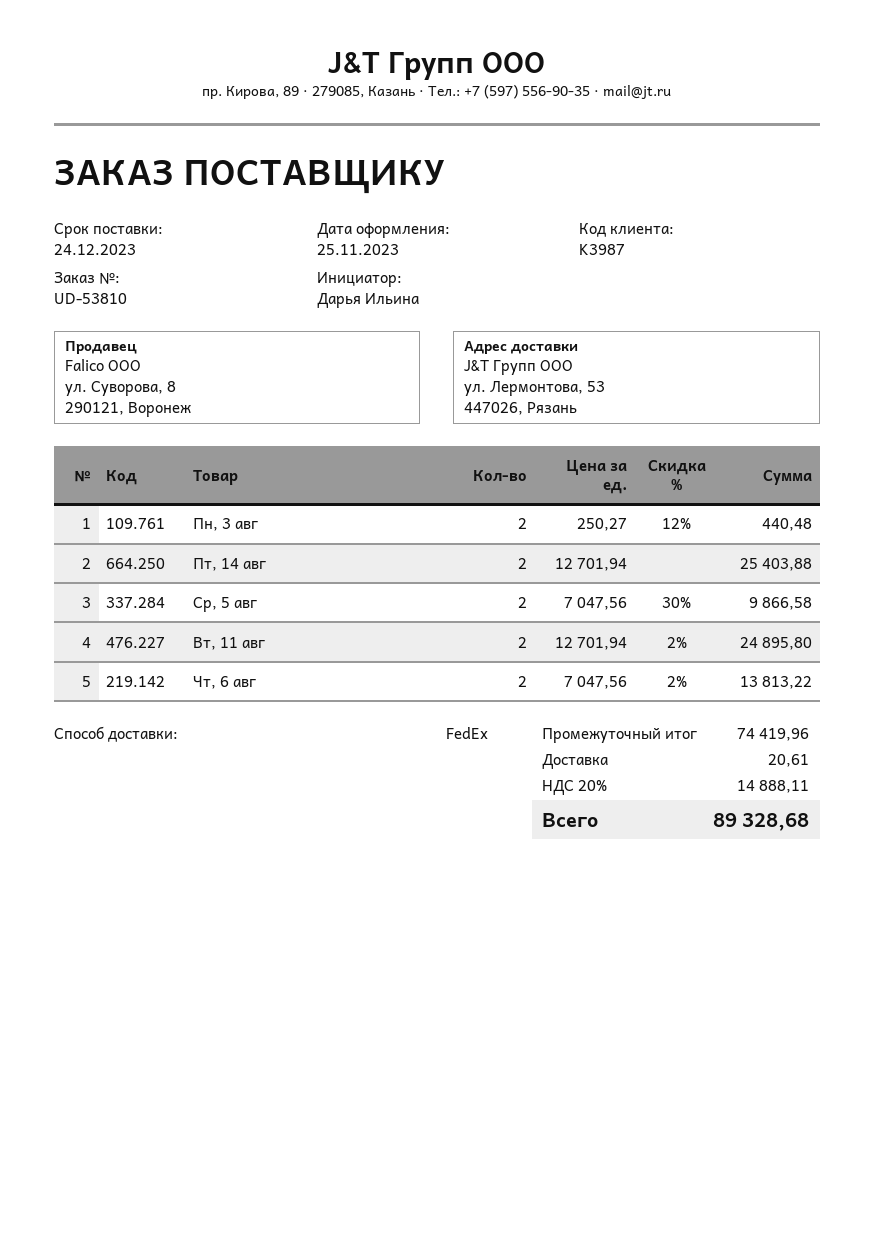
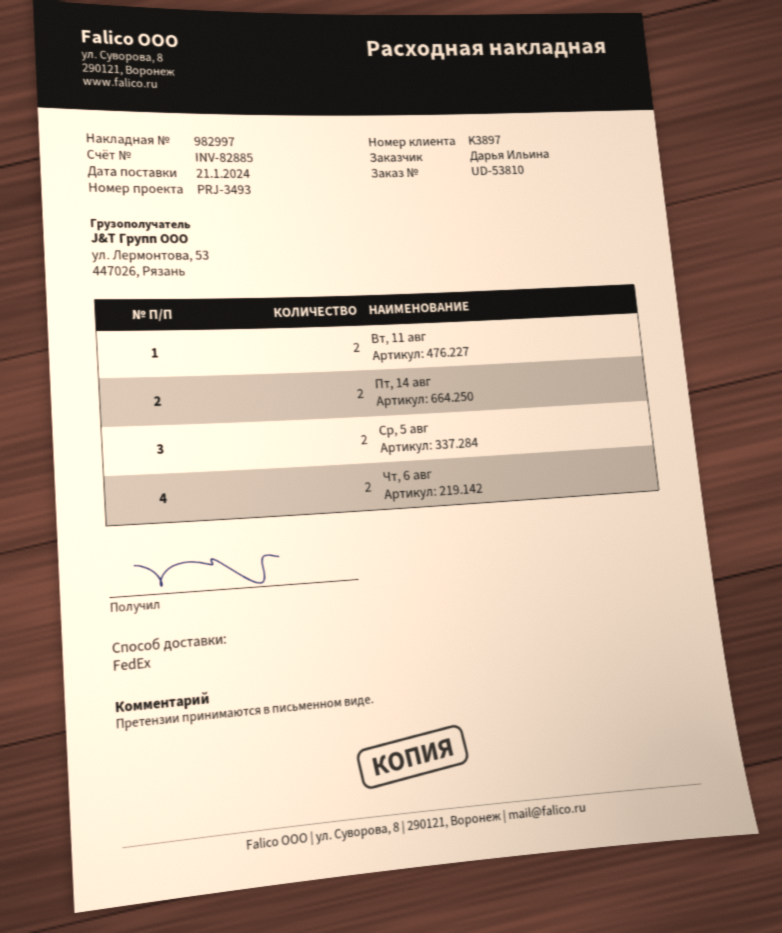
delivery date: 2023-12-24 -> 2024-01-21
customer number: K3987 -> K3897
Пн, 3 авг: 2 -> none

